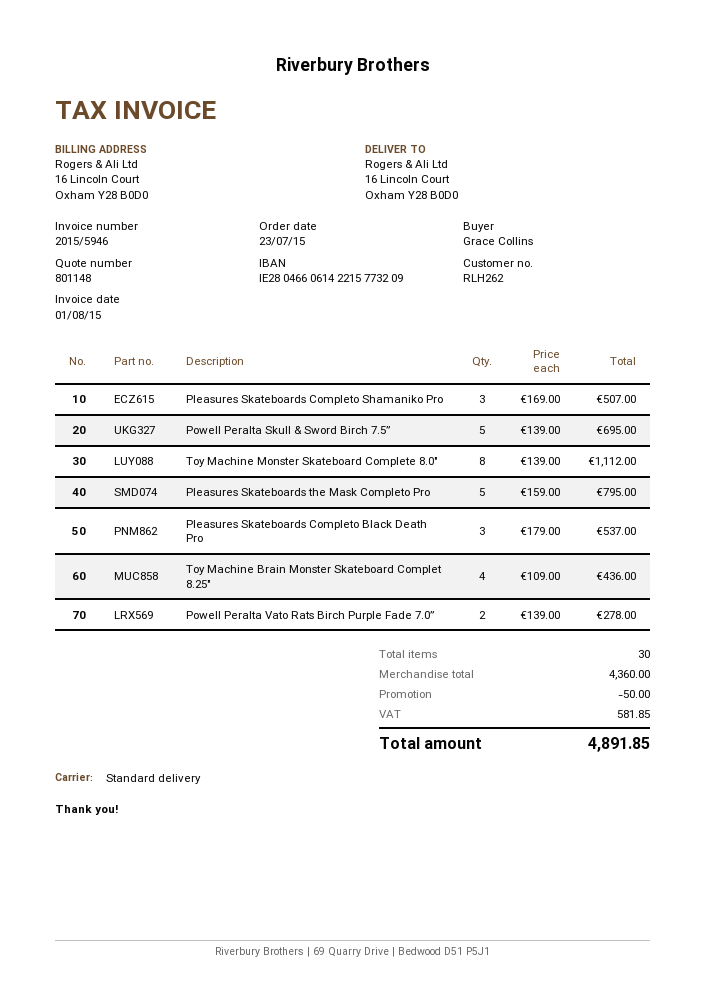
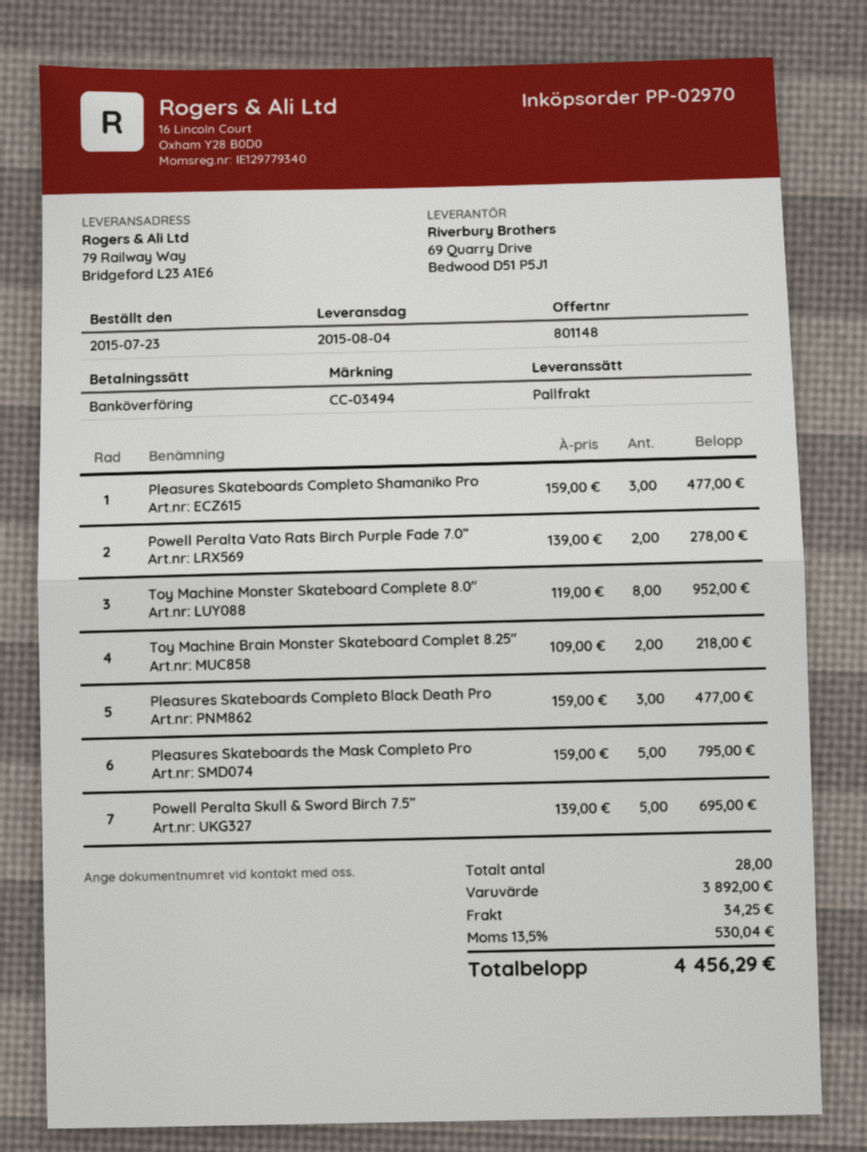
shipping method: standard -> pallet freight
ship to: 16 Lincoln Court, Oxham Y28 B0D0 -> 79 Railway Way, Bridgeford L23 A1E6
Pleasures Skateboards Completo Shamaniko Pro: 3 x 169.00 = 507.00 -> 3 x 159.00 = 477.00
Toy Machine Monster Skateboard Complete 8.0": 8 x 139.00 = 1112.00 -> 8 x 119.00 = 952.00
Pleasures Skateboards Completo Black Death Pro: 3 x 179.00 = 537.00 -> 3 x 159.00 = 477.00
Toy Machine Brain Monster Skateboard Complet 8.25": 4 x 109.00 = 436.00 -> 2 x 109.00 = 218.00
total quantity: 30 -> 28
subtotal: 4360.00 -> 3892.00
discount: 50.00 -> none
shipping: none -> 34.25
tax: 581.85 -> 530.04
total: 4891.85 -> 4456.29

